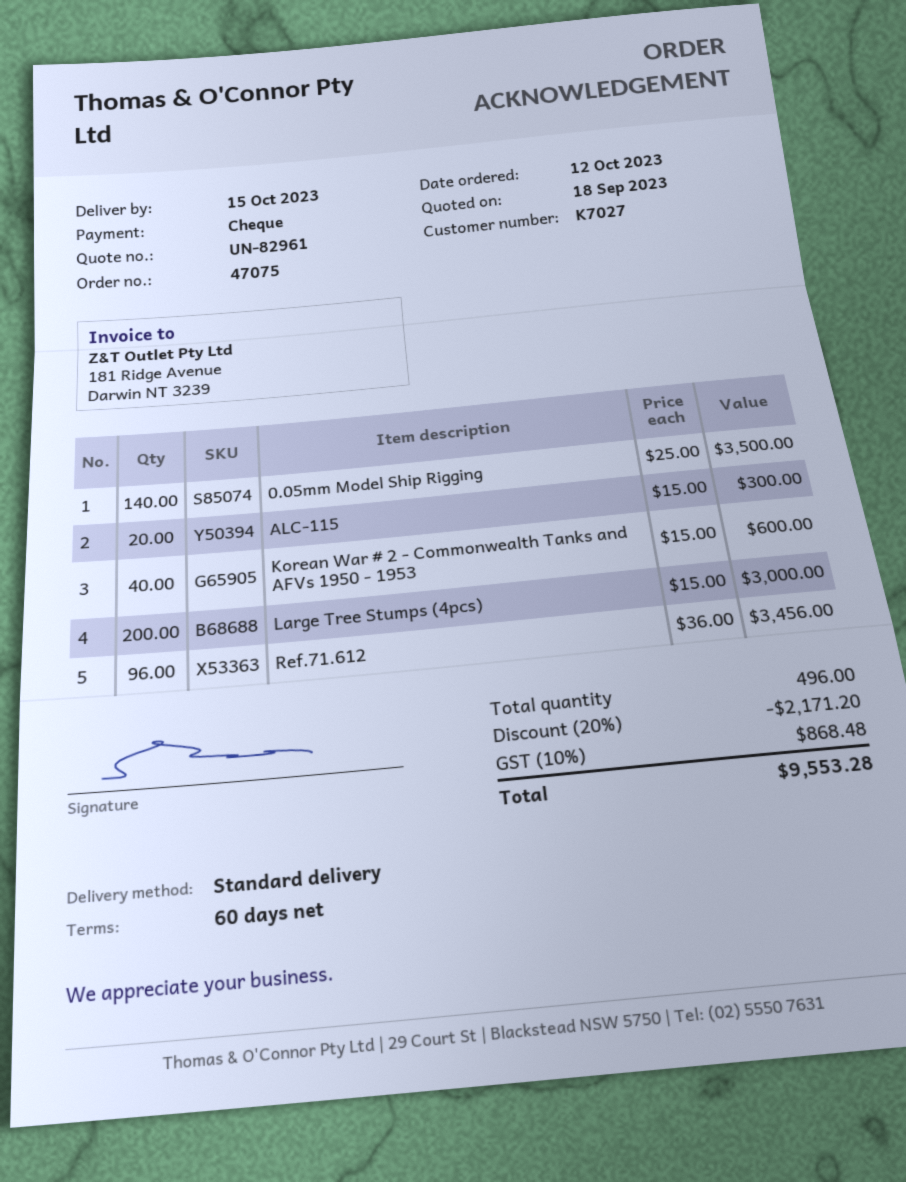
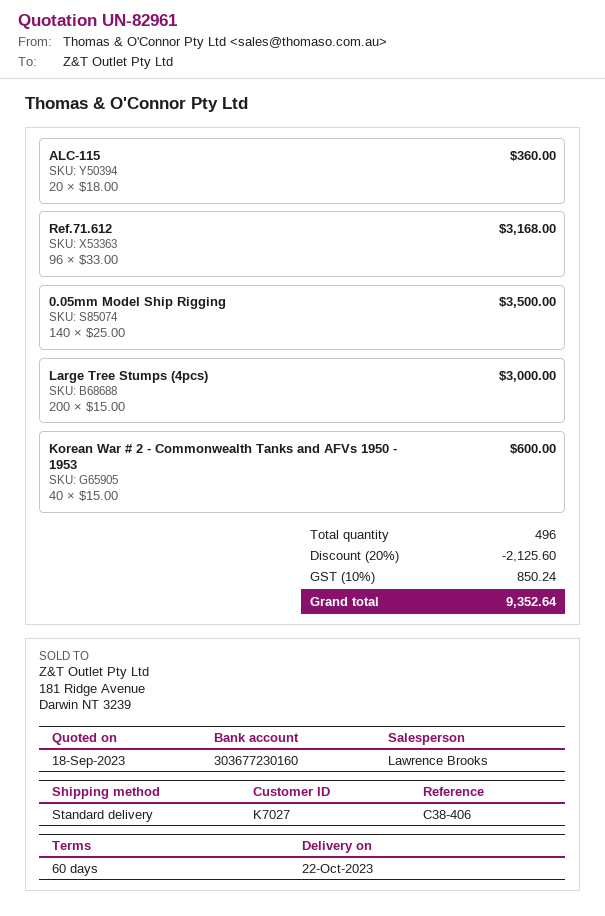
delivery date: 2023-10-15 -> 2023-10-22
ALC-115: 20 x 15.00 = 300.00 -> 20 x 18.00 = 360.00
Ref.71.612: 96 x 36.00 = 3456.00 -> 96 x 33.00 = 3168.00
discount: 20% = 2171.20 -> 20% = 2125.60
tax: 10% = 868.48 -> 10% = 850.24
total: 9553.28 -> 9352.64

